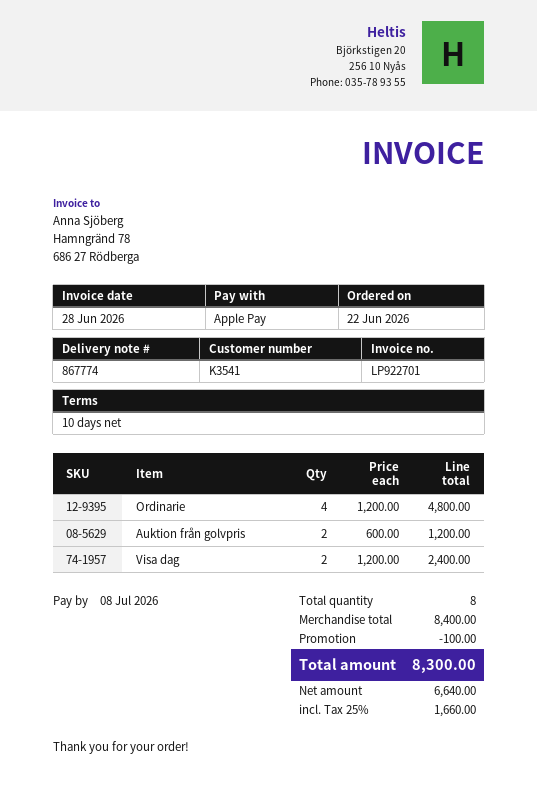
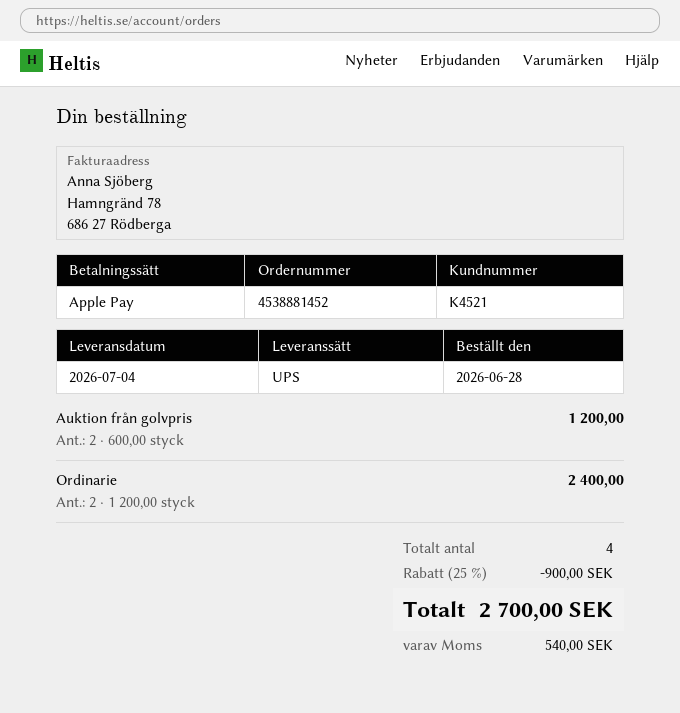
order date: 2026-06-22 -> 2026-06-28
customer number: K3541 -> K4521
Ordinarie: 4 x 1200.00 = 4800.00 -> 2 x 1200.00 = 2400.00
Visa dag: 2 x 1200.00 = 2400.00 -> none
total quantity: 8 -> 4
discount: 100.00 -> 900.00
tax: 1660.00 -> 540.00
total: 8300.00 -> 2700.00

